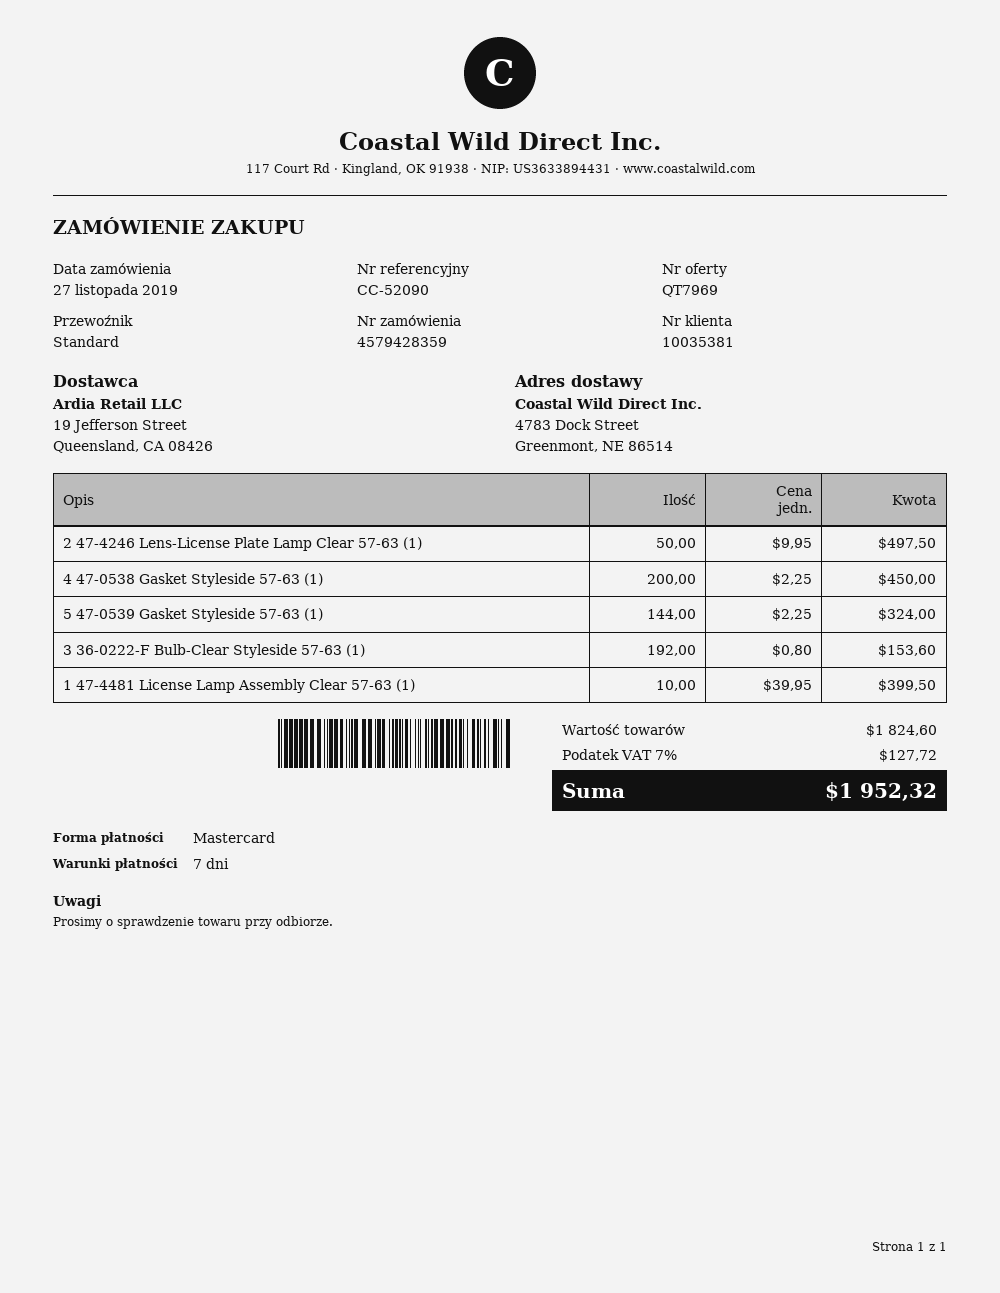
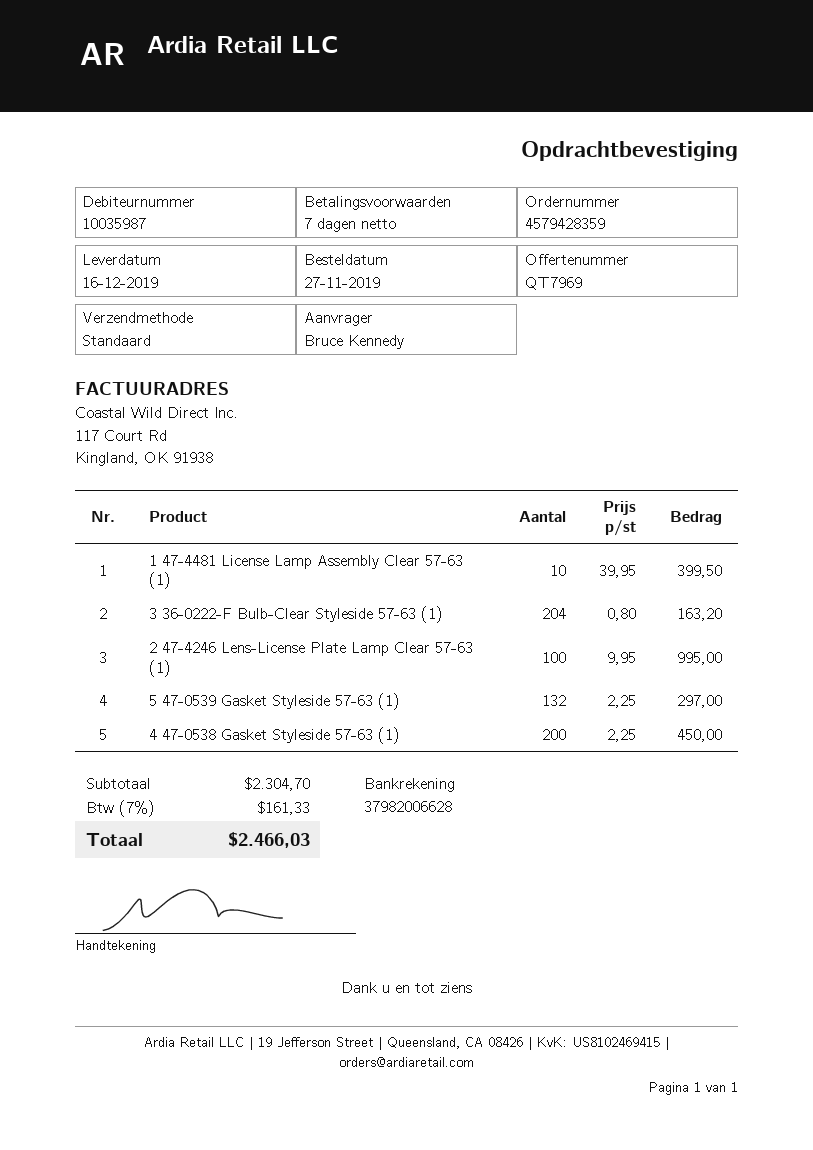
customer number: 10035381 -> 10035987
2 47-4246 Lens-License Plate Lamp Clear 57-63 (1): 50 x 9.95 = 497.50 -> 100 x 9.95 = 995.00
5 47-0539 Gasket Styleside 57-63 (1): 144 x 2.25 = 324.00 -> 132 x 2.25 = 297.00
3 36-0222-F Bulb-Clear Styleside 57-63 (1): 192 x 0.80 = 153.60 -> 204 x 0.80 = 163.20
subtotal: 1824.60 -> 2304.70
tax: 7% = 127.72 -> 7% = 161.33
total: 1952.32 -> 2466.03

